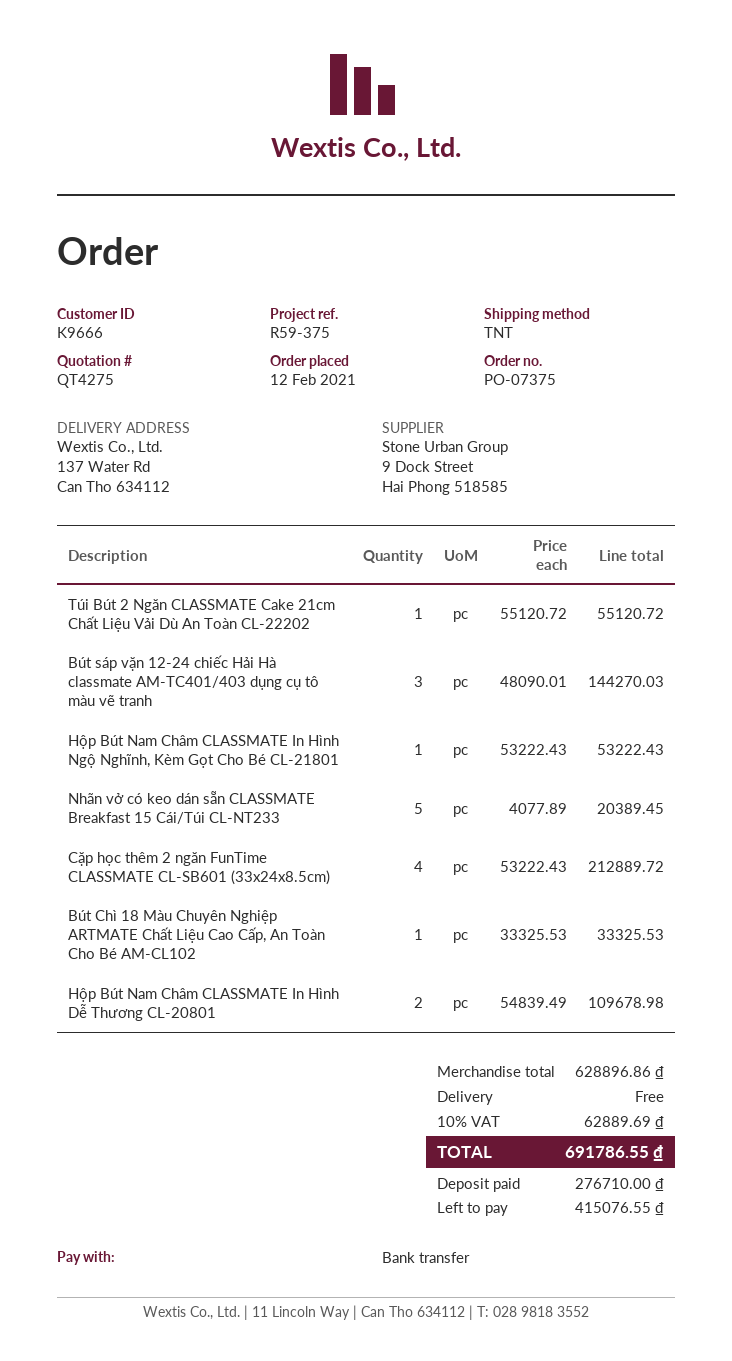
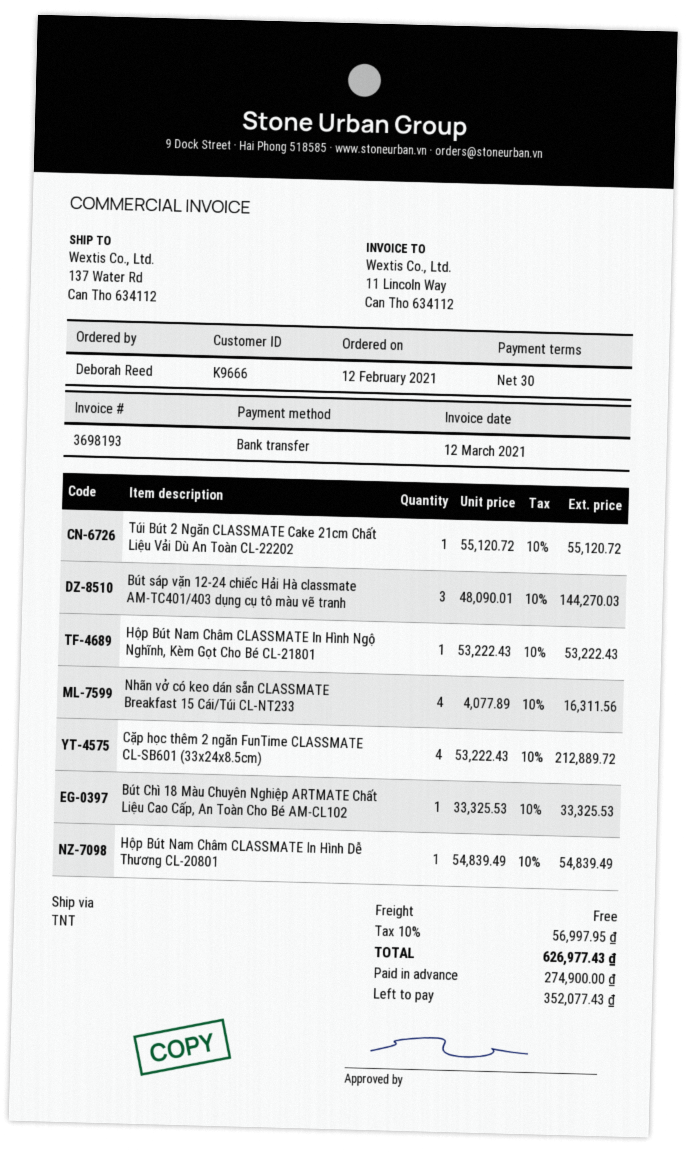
Nhãn vở có keo dán sẵn CLASSMATE Breakfast 15 Cái/Túi CL-NT233: 5 x 4077.89 = 20389.45 -> 4 x 4077.89 = 16311.56
Hộp Bút Nam Châm CLASSMATE In Hình Dễ Thương CL-20801: 2 x 54839.49 = 109678.98 -> 1 x 54839.49 = 54839.49
tax: 10% = 62889.69 -> 10% = 56997.95
total: 691786.55 -> 626977.43
deposit: 276710.00 -> 274900.00
balance: 415076.55 -> 352077.43

